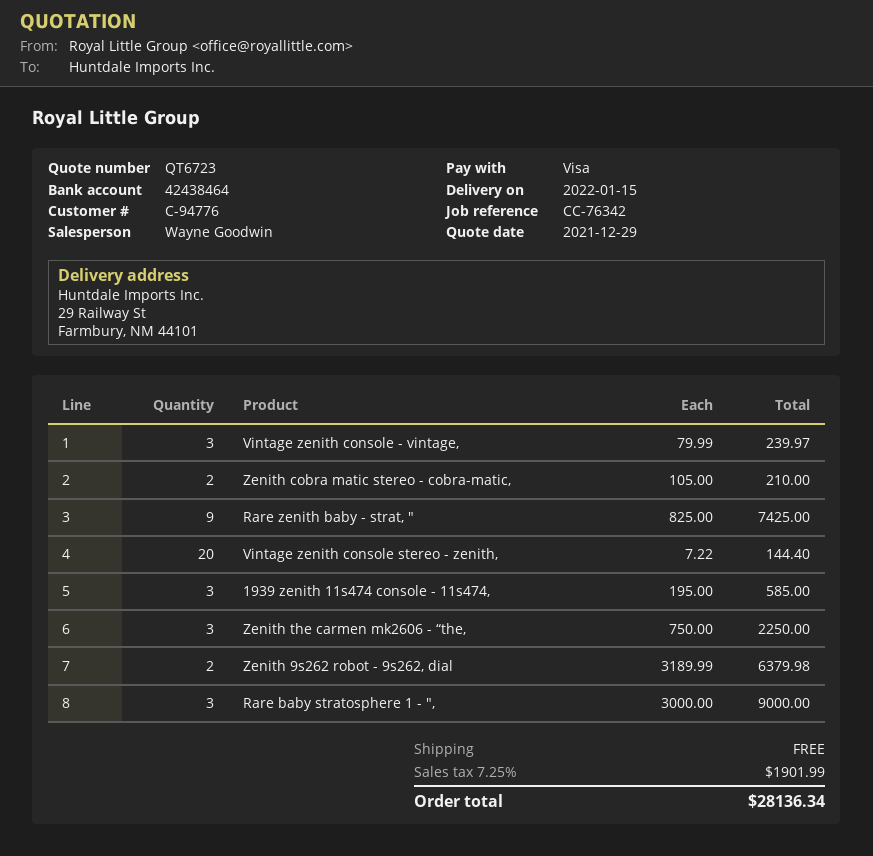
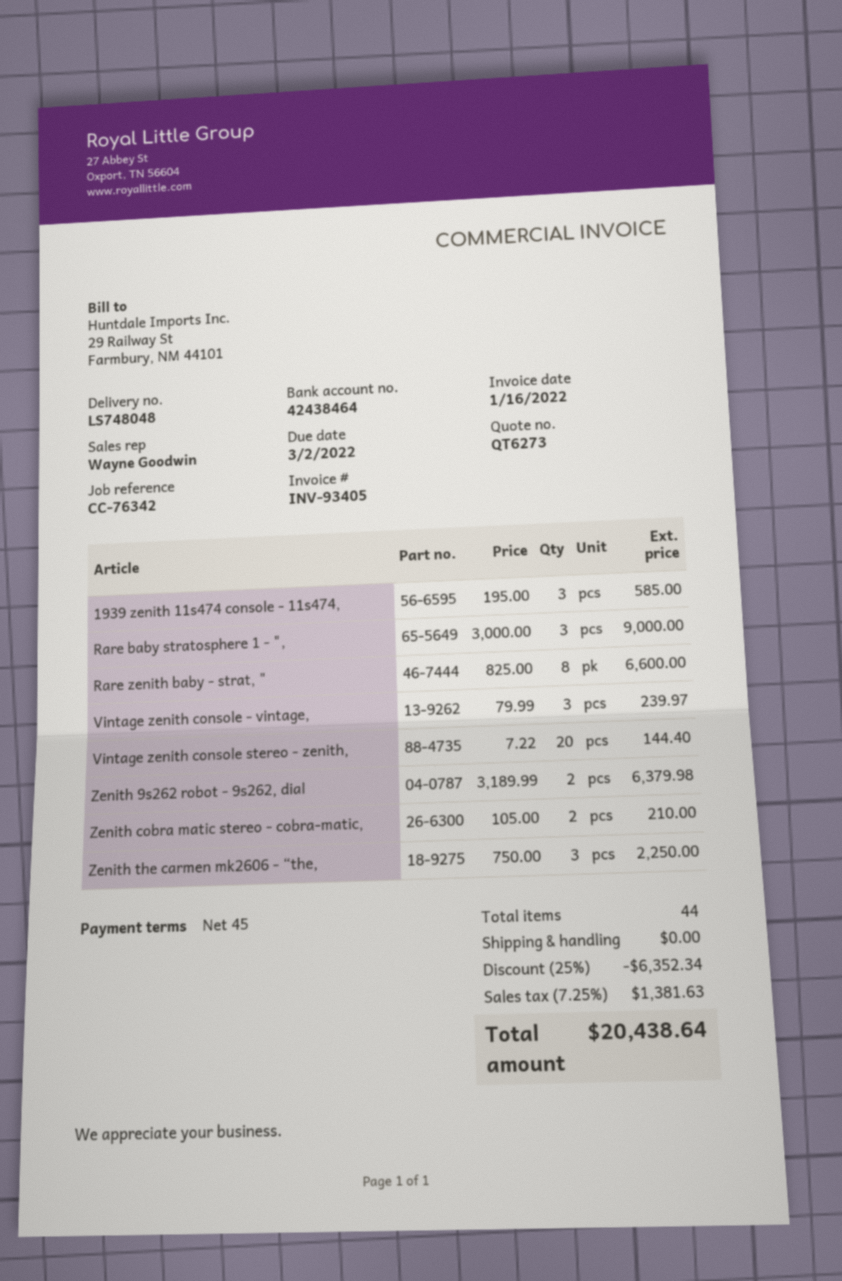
quote number: QT6723 -> QT6273
Rare zenith baby - strat, ": 9 x 825.00 = 7425.00 -> 8 x 825.00 = 6600.00
discount: none -> 25% = 6352.34
tax: 7.25% = 1901.99 -> 7.25% = 1381.63
total: 28136.34 -> 20438.64

